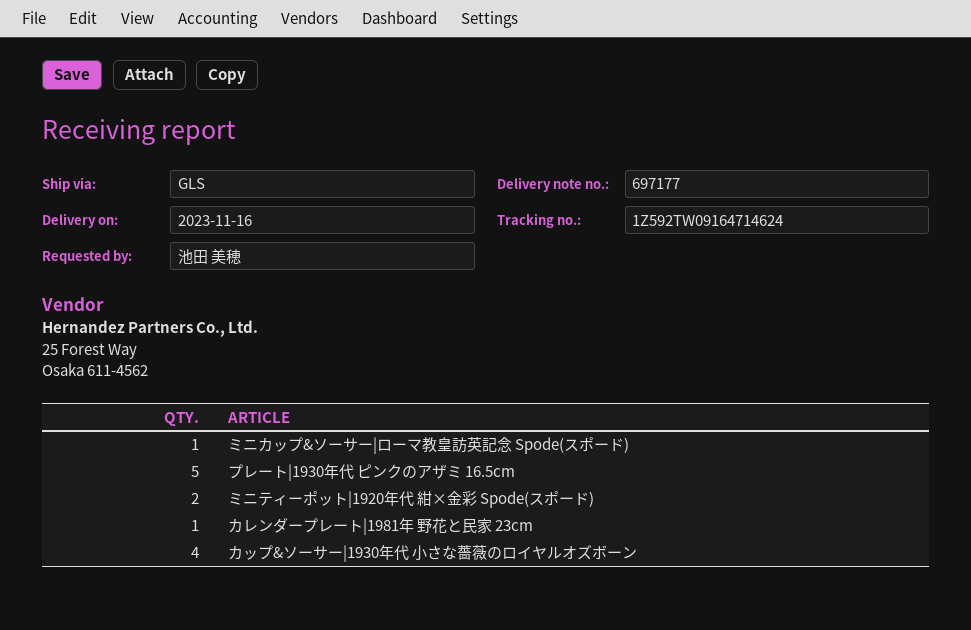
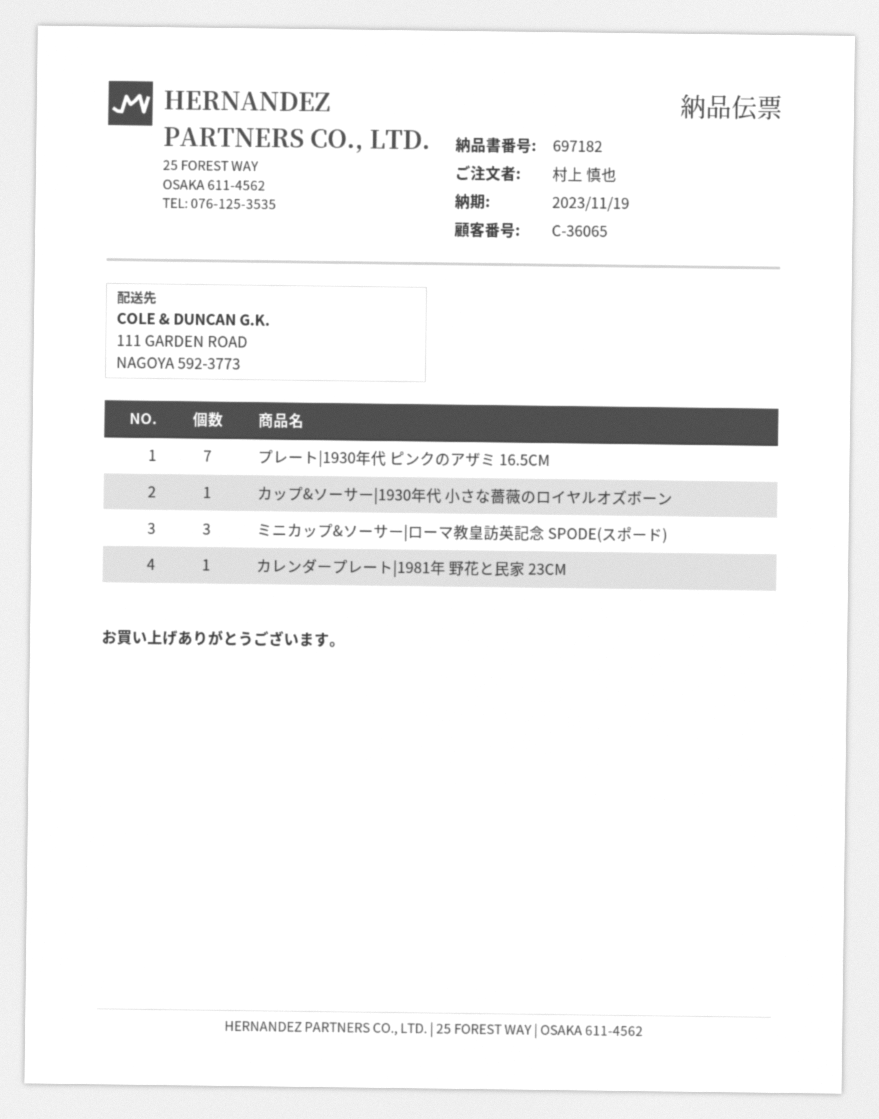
delivery note number: 697177 -> 697182
delivery date: 2023-11-16 -> 2023-11-19
ordered by: 池田 美穂 -> 村上 慎也
ミニカップ&ソーサー|ローマ教皇訪英記念 Spode(スポード): 1 -> 3
プレート|1930年代 ピンクのアザミ 16.5cm: 5 -> 7
ミニティーポット|1920年代 紺×金彩 Spode(スポード): 2 -> none
カップ&ソーサー|1930年代 小さな薔薇のロイヤルオズボーン: 4 -> 1

